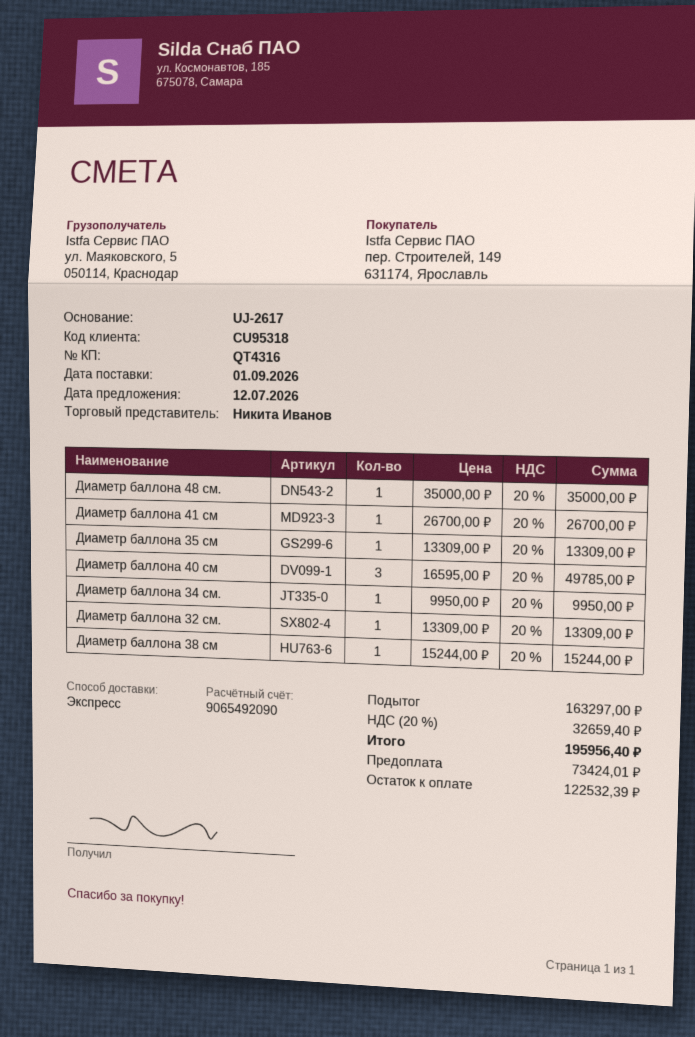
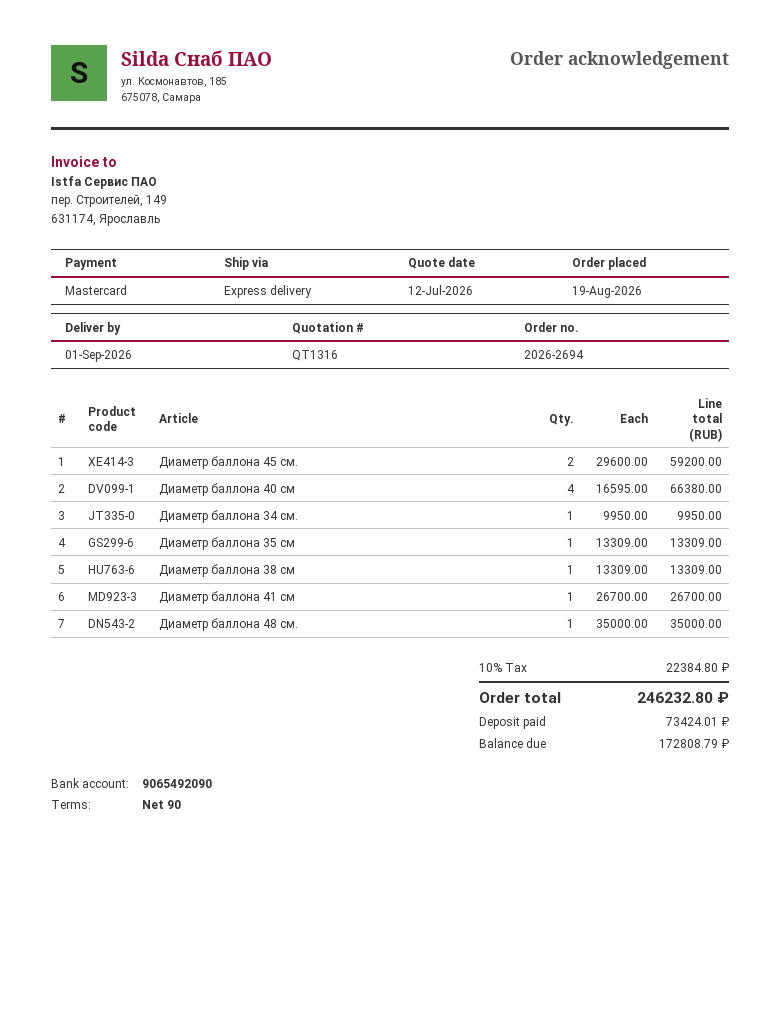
quote number: QT4316 -> QT1316
Диаметр баллона 40 см: 3 x 16595.00 = 49785.00 -> 4 x 16595.00 = 66380.00
Диаметр баллона 32 см.: 1 x 13309.00 = 13309.00 -> none
Диаметр баллона 38 см: 1 x 15244.00 = 15244.00 -> 1 x 13309.00 = 13309.00
Диаметр баллона 45 см.: none -> 2 x 29600.00 = 59200.00
tax: 20% = 32659.40 -> 10% = 22384.80
total: 195956.40 -> 246232.80
balance: 122532.39 -> 172808.79

